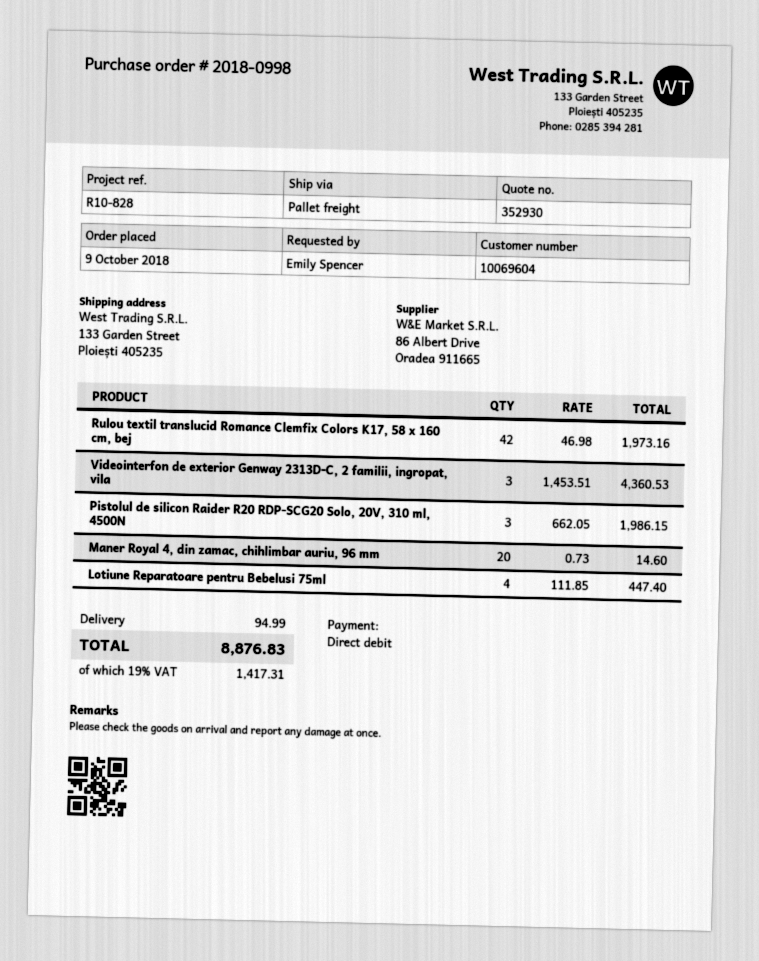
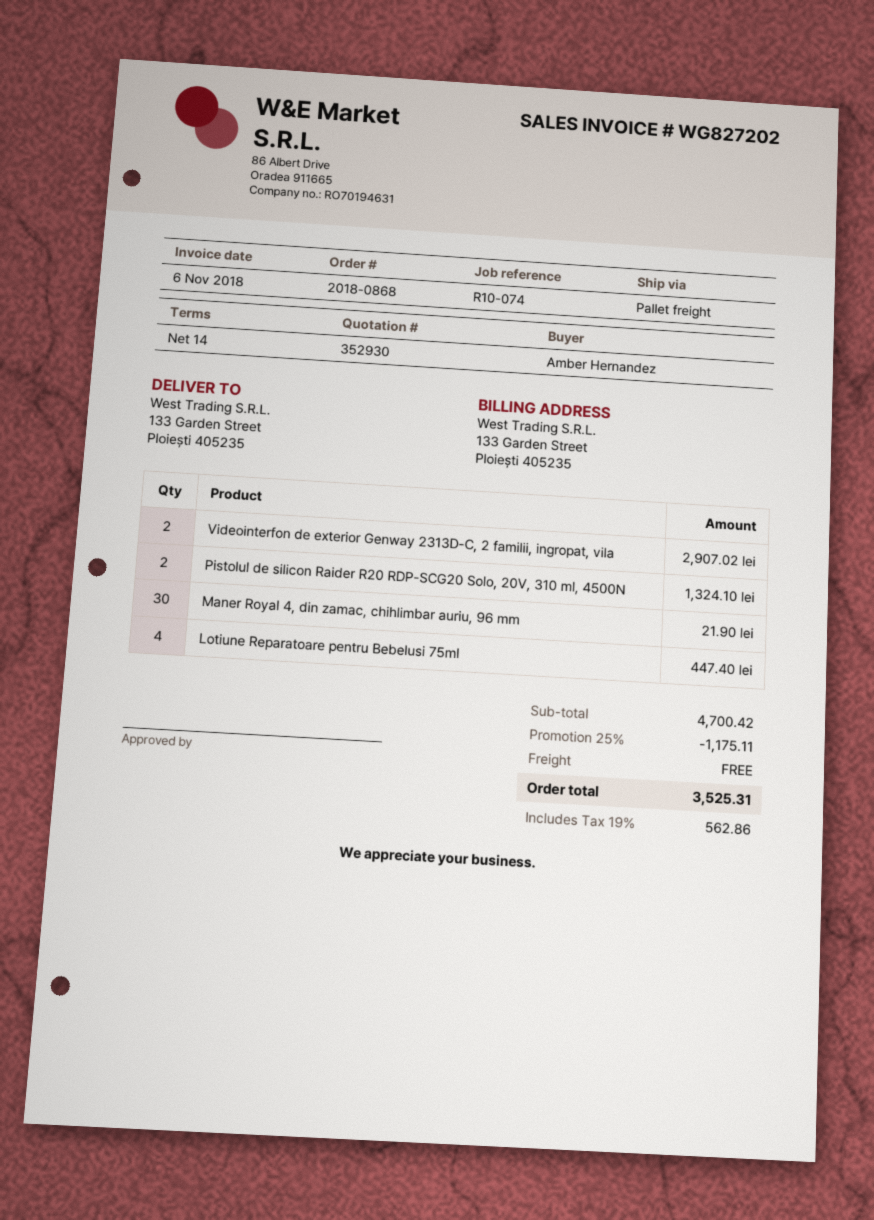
order number: 2018-0998 -> 2018-0868
reference: R10-828 -> R10-074
ordered by: Emily Spencer -> Amber Hernandez
Rulou textil translucid Romance Clemfix Colors K17, 58 x 160 cm, bej: 42 for 1973.16 -> none
Videointerfon de exterior Genway 2313D-C, 2 familii, ingropat, vila: 3 for 4360.53 -> 2 for 2907.02
Pistolul de silicon Raider R20 RDP-SCG20 Solo, 20V, 310 ml, 4500N: 3 for 1986.15 -> 2 for 1324.10
Maner Royal 4, din zamac, chihlimbar auriu, 96 mm: 20 for 14.60 -> 30 for 21.90
discount: none -> 25% = 1175.11
shipping: 94.99 -> 0.00
tax: 19% = 1417.31 -> 19% = 562.86
total: 8876.83 -> 3525.31

